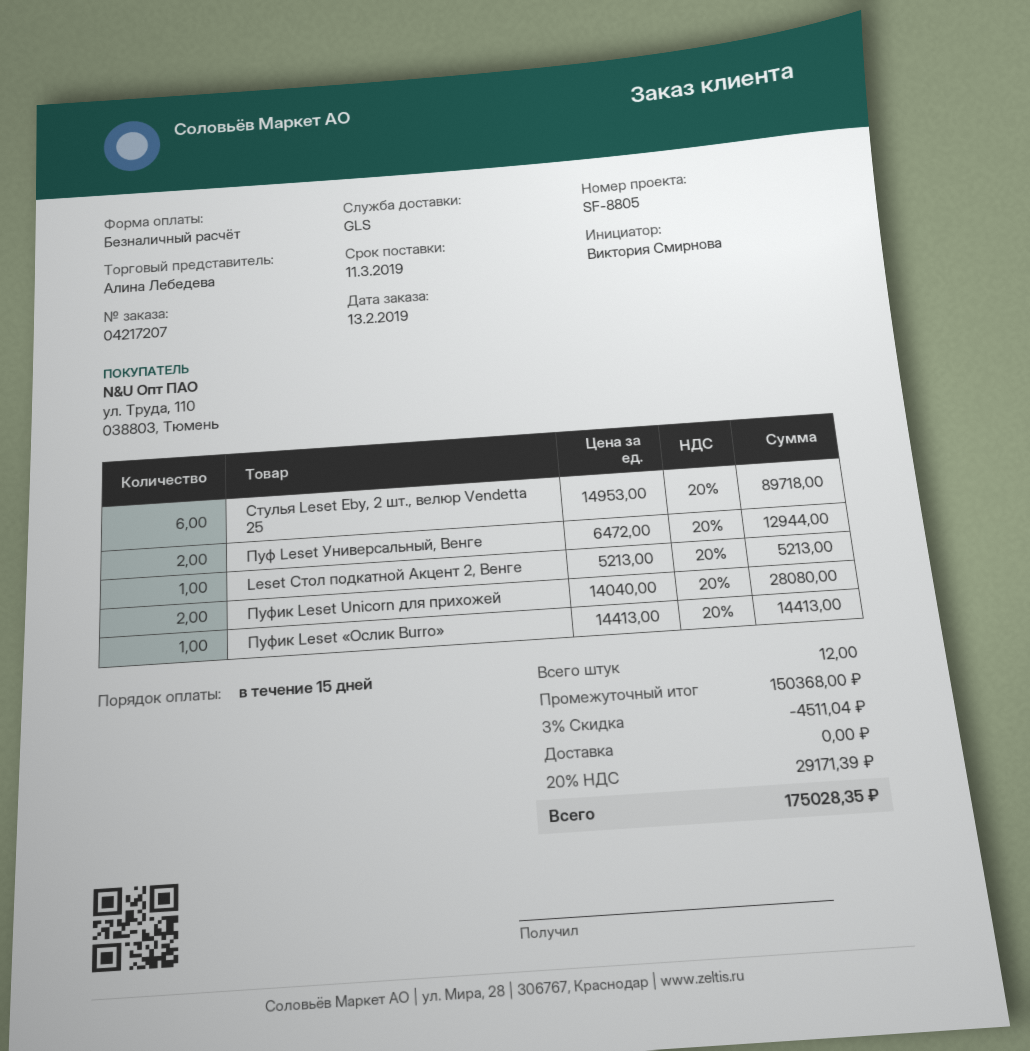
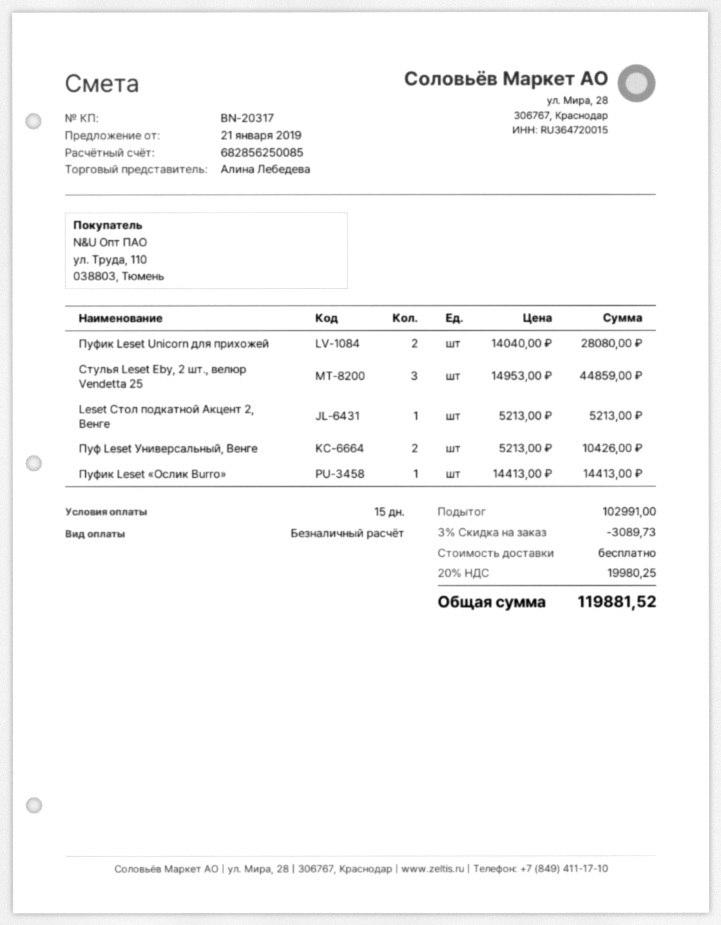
Стулья Leset Eby, 2 шт., велюр Vendetta 25: 6 x 14953.00 = 89718.00 -> 3 x 14953.00 = 44859.00
Пуф Leset Универсальный, Венге: 2 x 6472.00 = 12944.00 -> 2 x 5213.00 = 10426.00
subtotal: 150368.00 -> 102991.00
discount: 3% = 4511.04 -> 3% = 3089.73
tax: 20% = 29171.39 -> 20% = 19980.25
total: 175028.35 -> 119881.52

